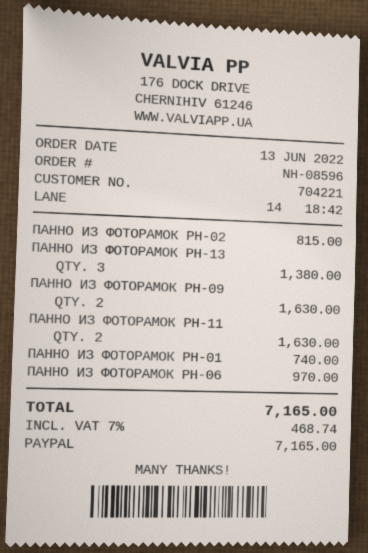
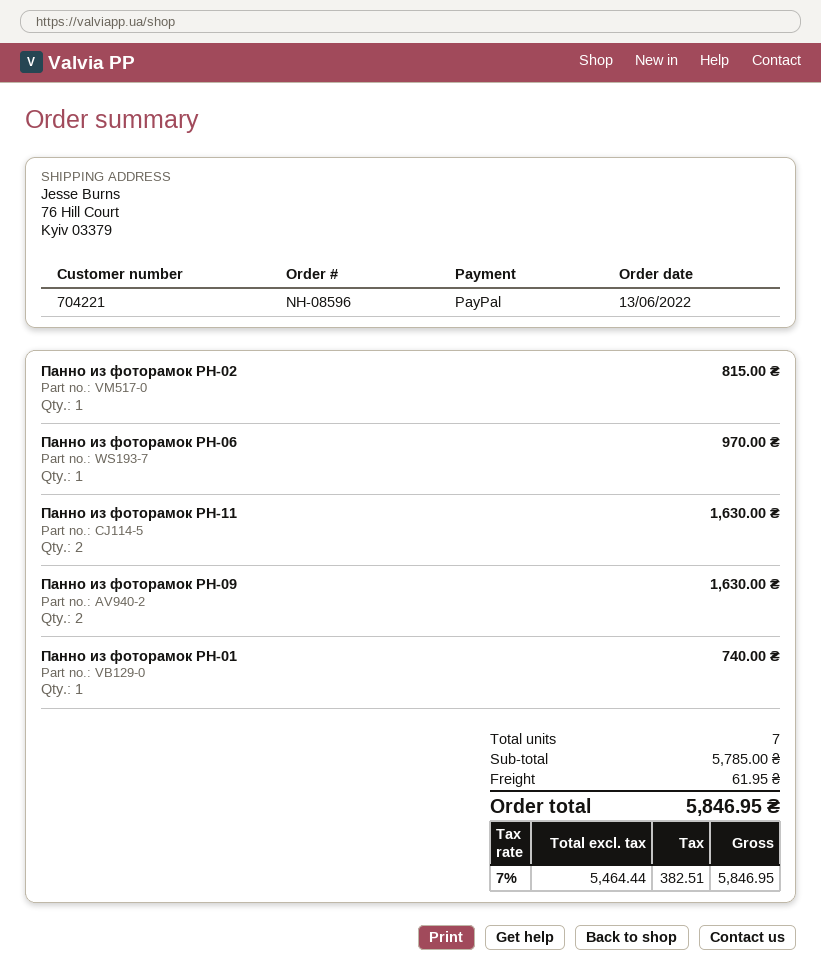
ПАННО ИЗ ФОТОРАМОК PH-13: 3 for 1380.00 -> none
shipping: none -> 61.95
tax: 7% = 468.74 -> 7% = 382.51
total: 7165.00 -> 5846.95

